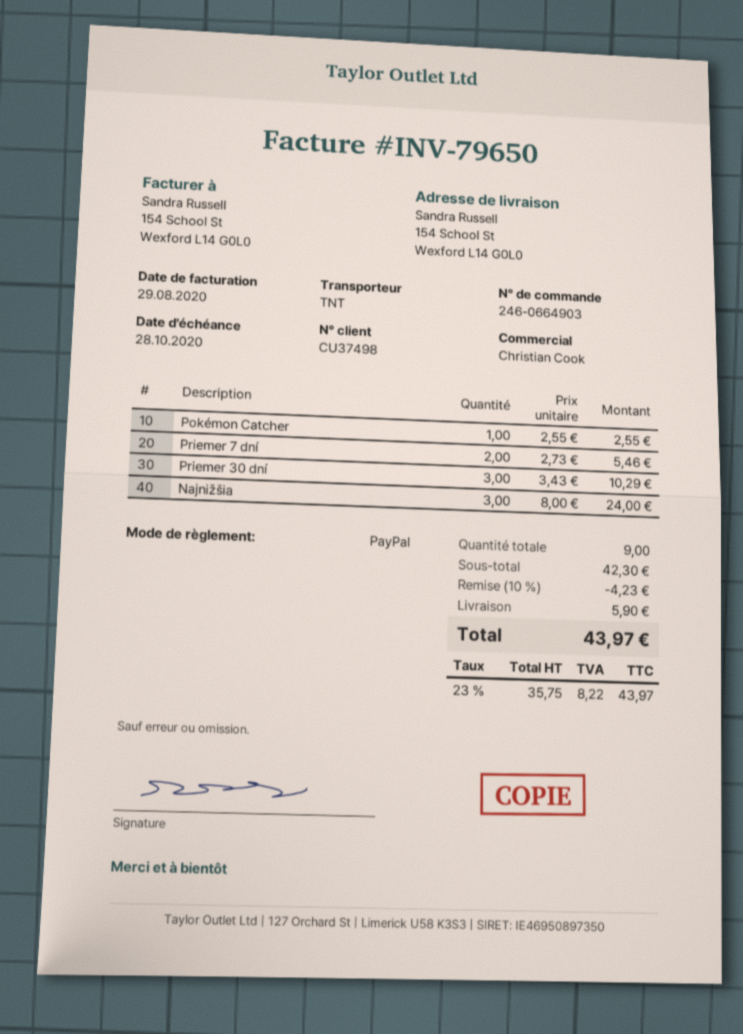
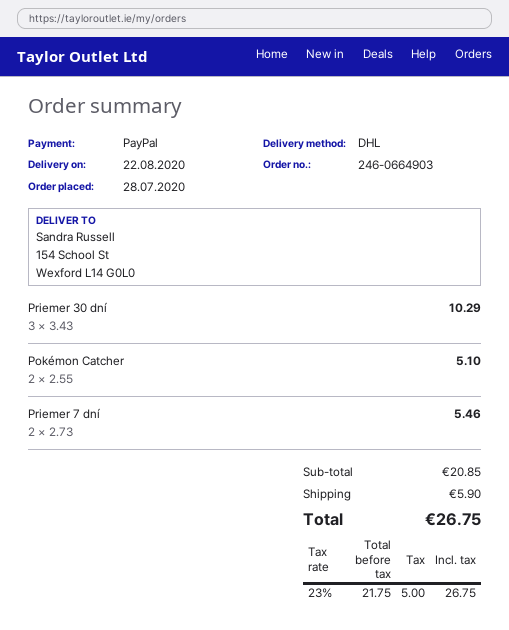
shipping method: TNT -> DHL
Pokémon Catcher: 1 x 2.55 = 2.55 -> 2 x 2.55 = 5.10
Najnižšia: 3 x 8.00 = 24.00 -> none
subtotal: 42.30 -> 20.85
discount: 10% = 4.23 -> none
net: 35.75 -> 21.75
tax: 23% = 8.22 -> 23% = 5.00
total: 43.97 -> 26.75

